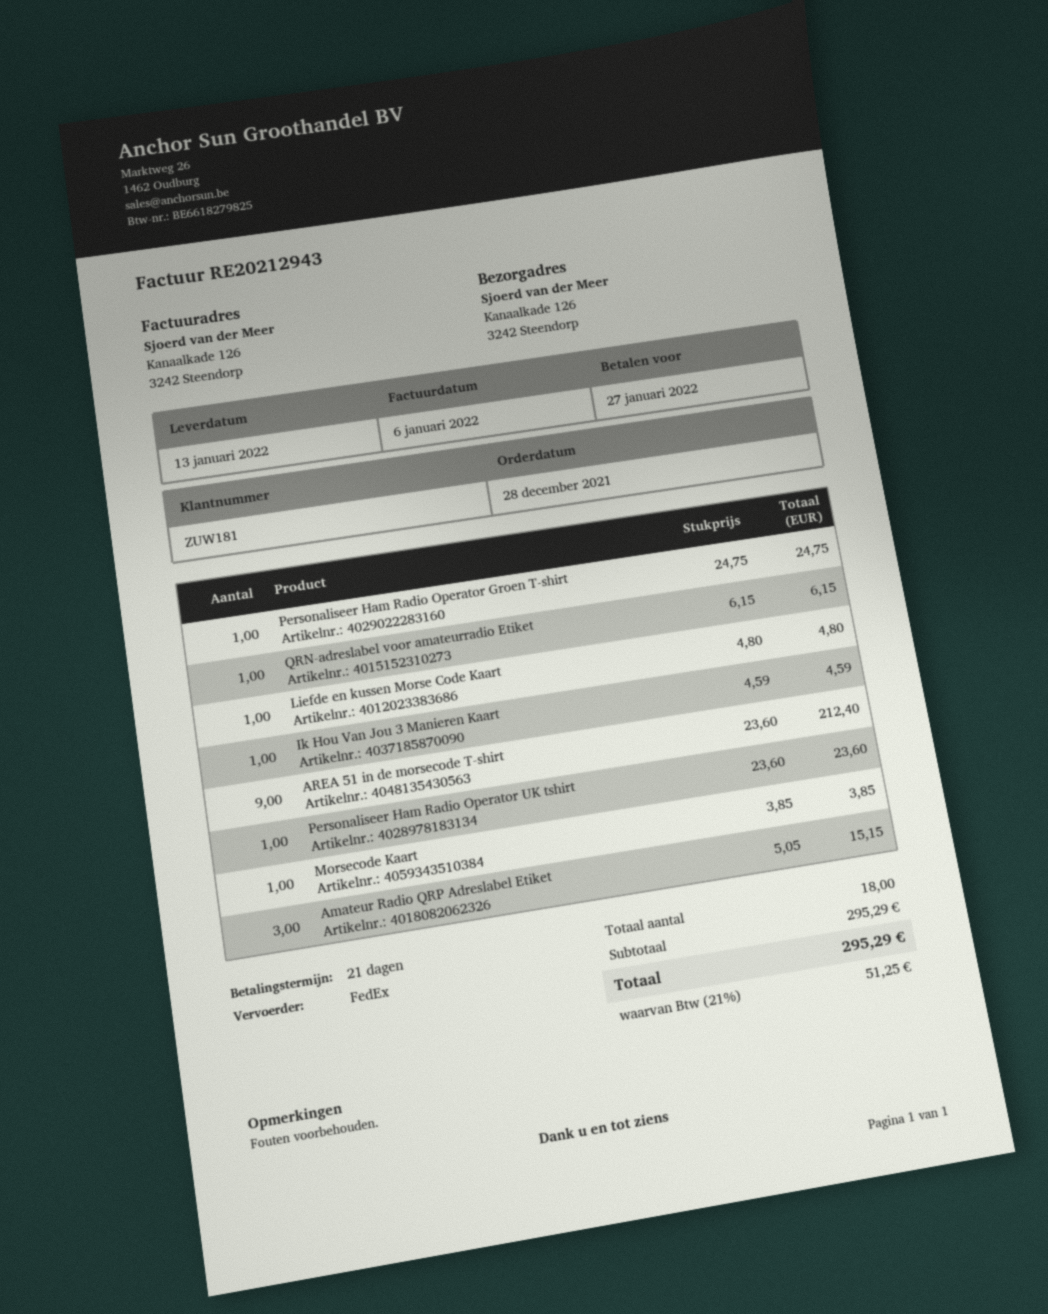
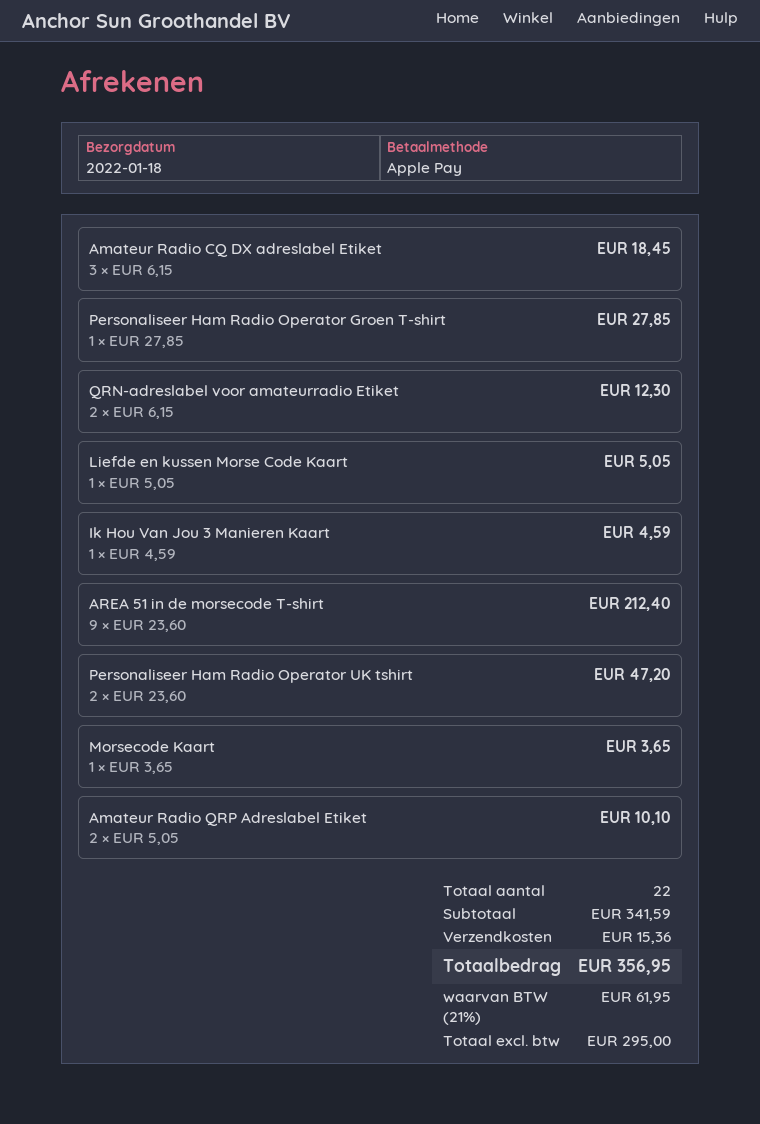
delivery date: 2022-01-13 -> 2022-01-18
Personaliseer Ham Radio Operator Groen T-shirt: 1 x 24.75 = 24.75 -> 1 x 27.85 = 27.85
QRN-adreslabel voor amateurradio Etiket: 1 x 6.15 = 6.15 -> 2 x 6.15 = 12.30
Liefde en kussen Morse Code Kaart: 1 x 4.80 = 4.80 -> 1 x 5.05 = 5.05
Personaliseer Ham Radio Operator UK tshirt: 1 x 23.60 = 23.60 -> 2 x 23.60 = 47.20
Morsecode Kaart: 1 x 3.85 = 3.85 -> 1 x 3.65 = 3.65
Amateur Radio QRP Adreslabel Etiket: 3 x 5.05 = 15.15 -> 2 x 5.05 = 10.10
Amateur Radio CQ DX adreslabel Etiket: none -> 3 x 6.15 = 18.45
total quantity: 18 -> 22
subtotal: 295.29 -> 341.59
shipping: none -> 15.36
tax: 21% = 51.25 -> 21% = 61.95
total: 295.29 -> 356.95

